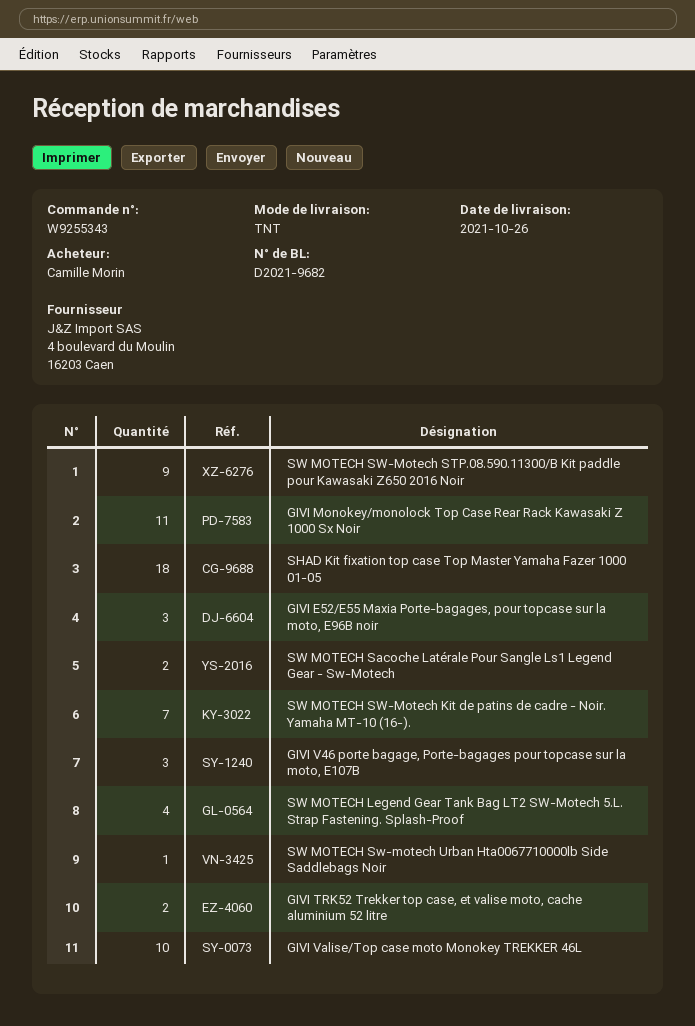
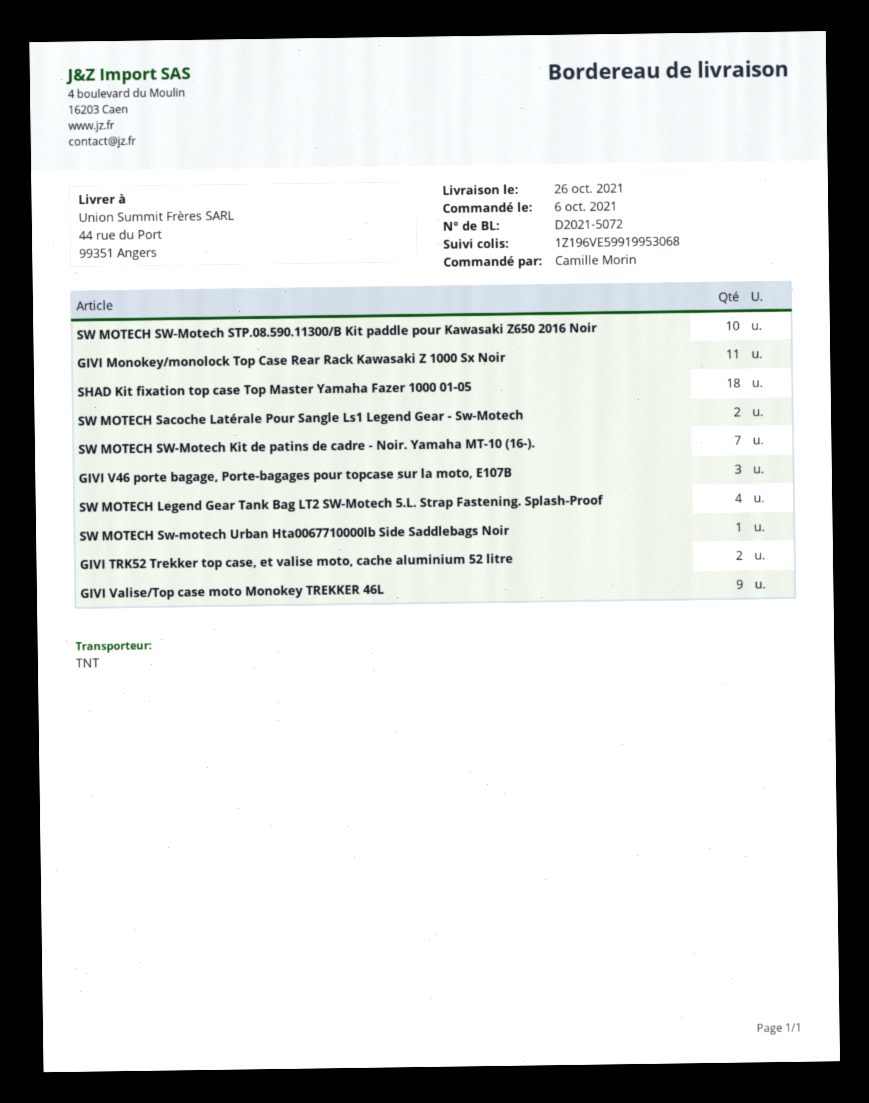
delivery note number: D2021-9682 -> D2021-5072
SW MOTECH SW-Motech STP.08.590.11300/B Kit paddle pour Kawasaki Z650 2016 Noir: 9 -> 10
GIVI E52/E55 Maxia Porte-bagages, pour topcase sur la moto, E96B noir: 3 -> none
GIVI Valise/Top case moto Monokey TREKKER 46L: 10 -> 9

